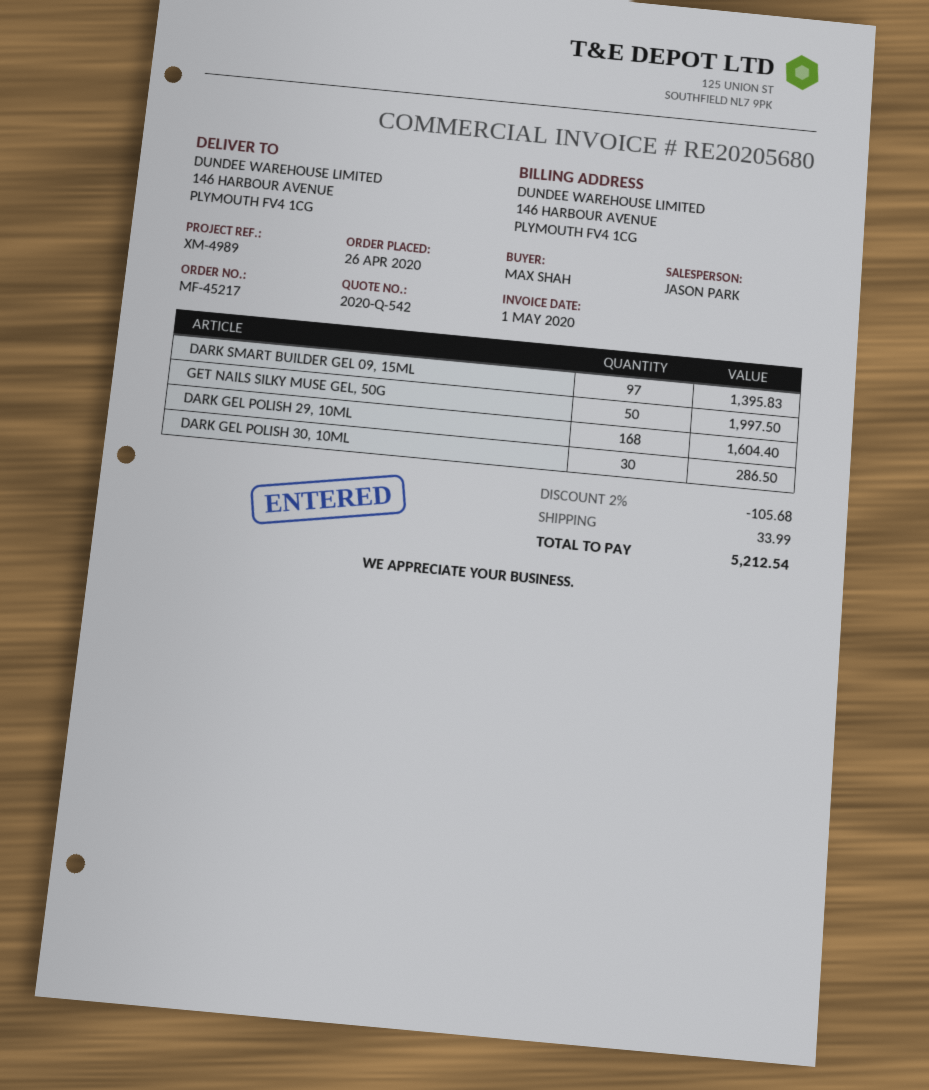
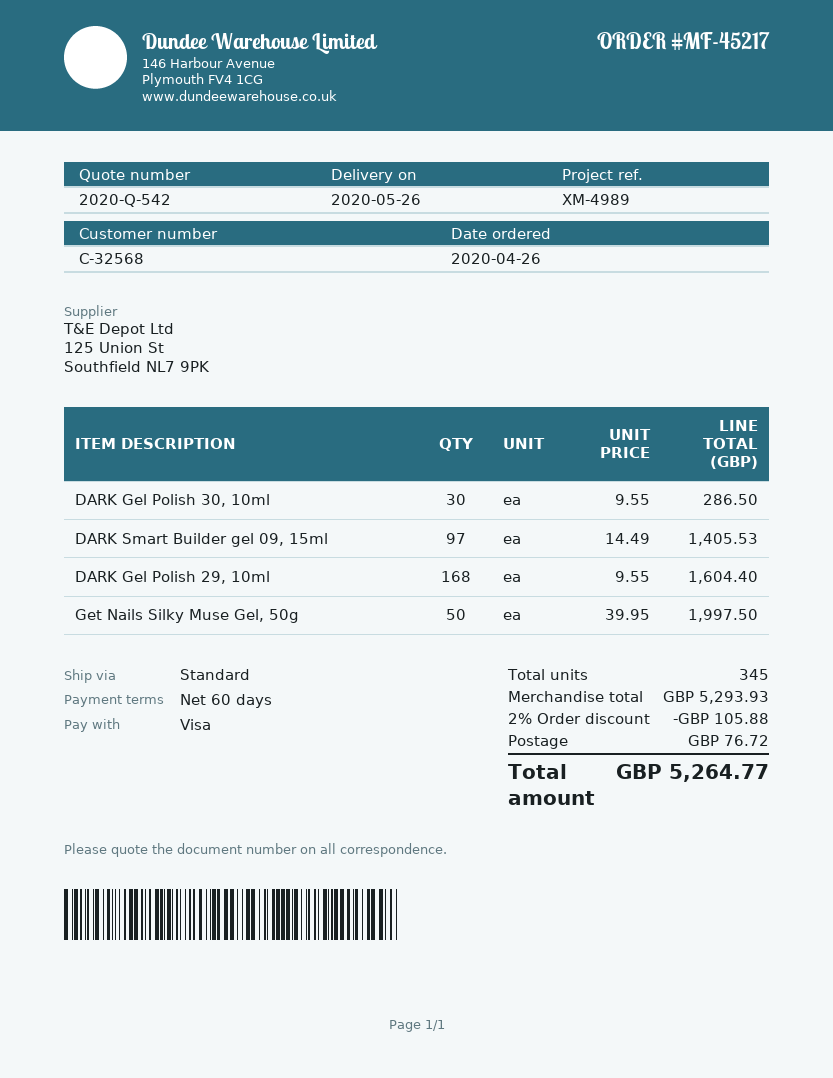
DARK SMART BUILDER GEL 09, 15ML: 97 for 1395.83 -> 97 for 1405.53
discount: 2% = 105.68 -> 2% = 105.88
shipping: 33.99 -> 76.72
total: 5212.54 -> 5264.77

